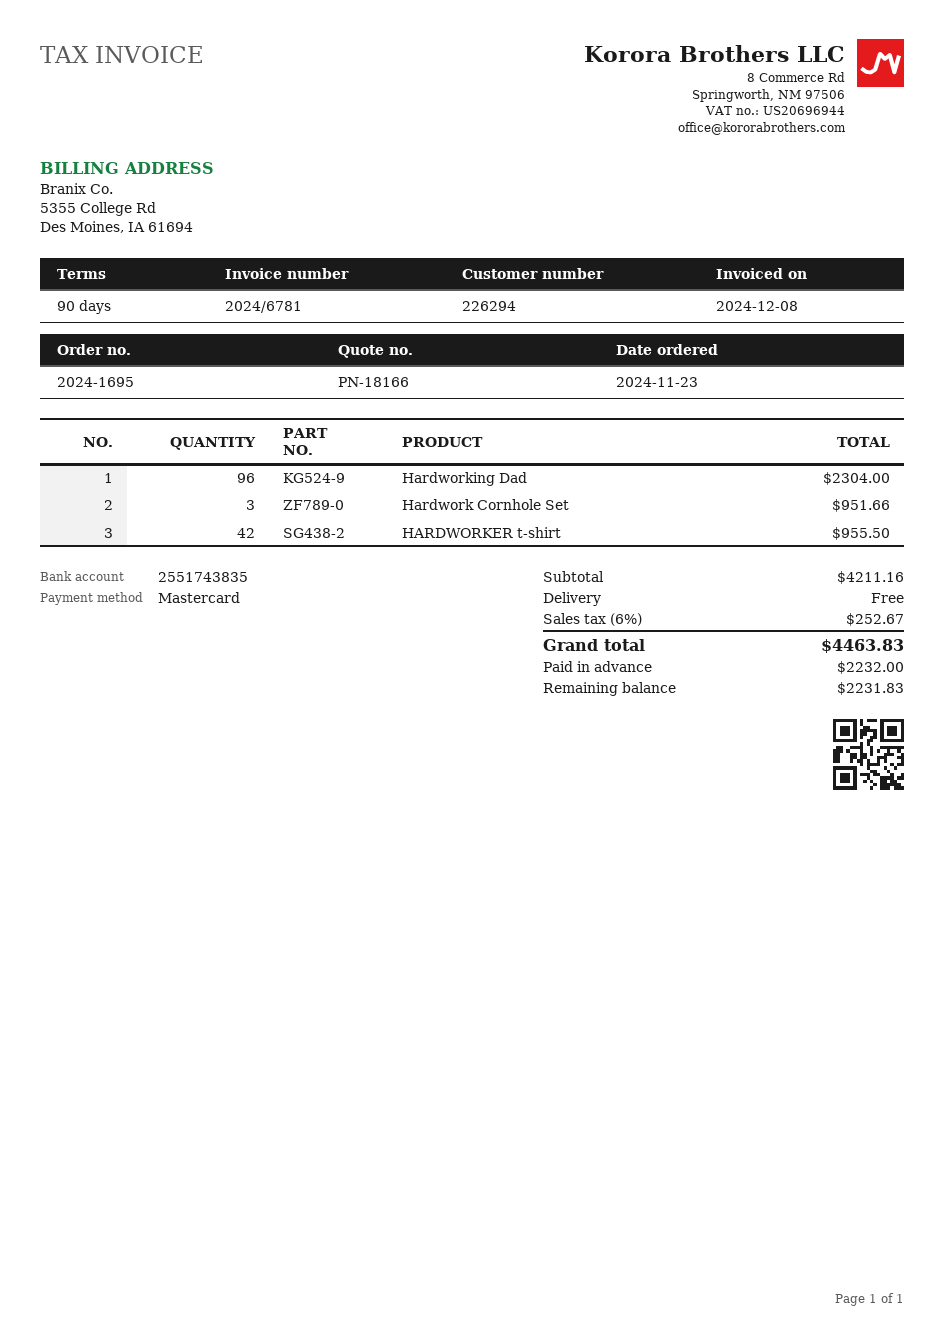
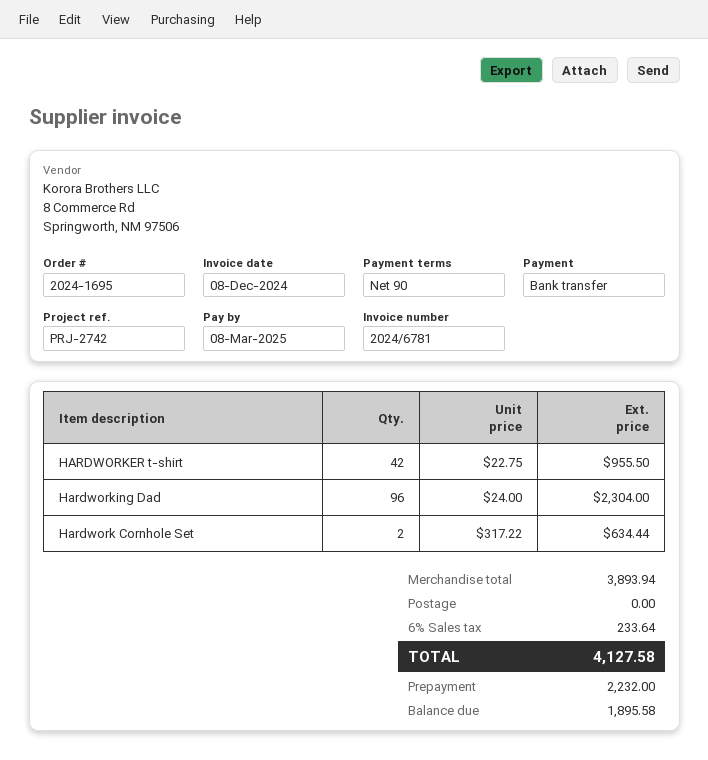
payment method: Mastercard -> bank transfer
Hardwork Cornhole Set: 3 for 951.66 -> 2 for 634.44
subtotal: 4211.16 -> 3893.94
tax: 6% = 252.67 -> 6% = 233.64
total: 4463.83 -> 4127.58
balance: 2231.83 -> 1895.58

